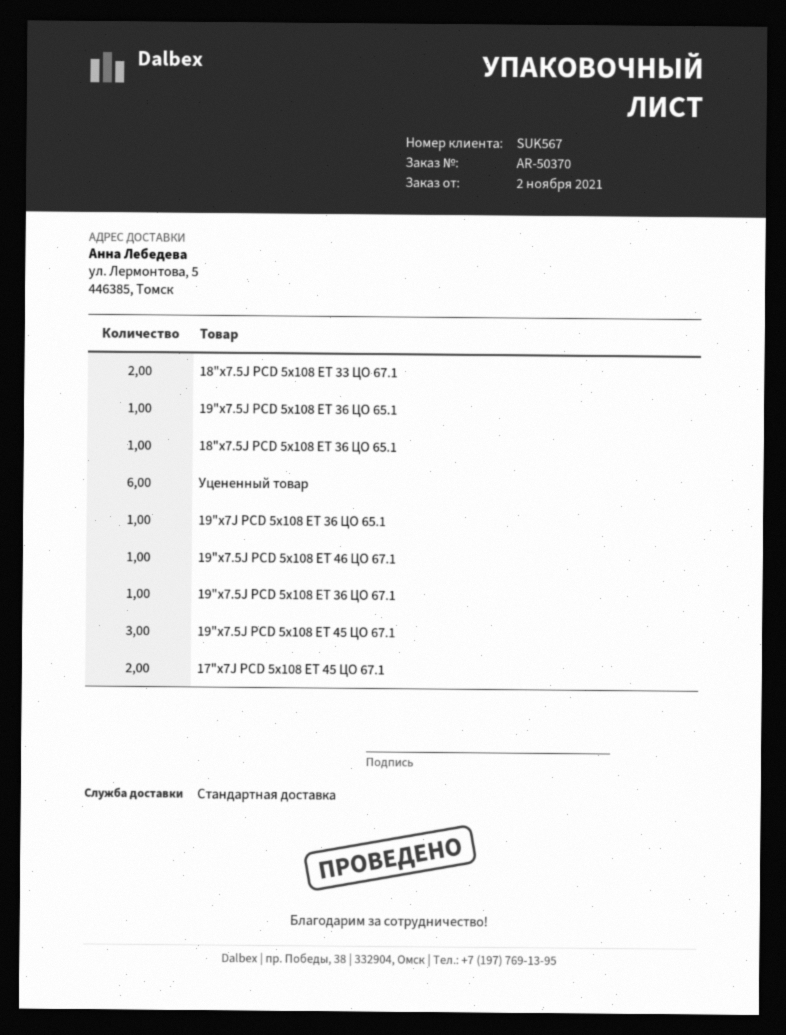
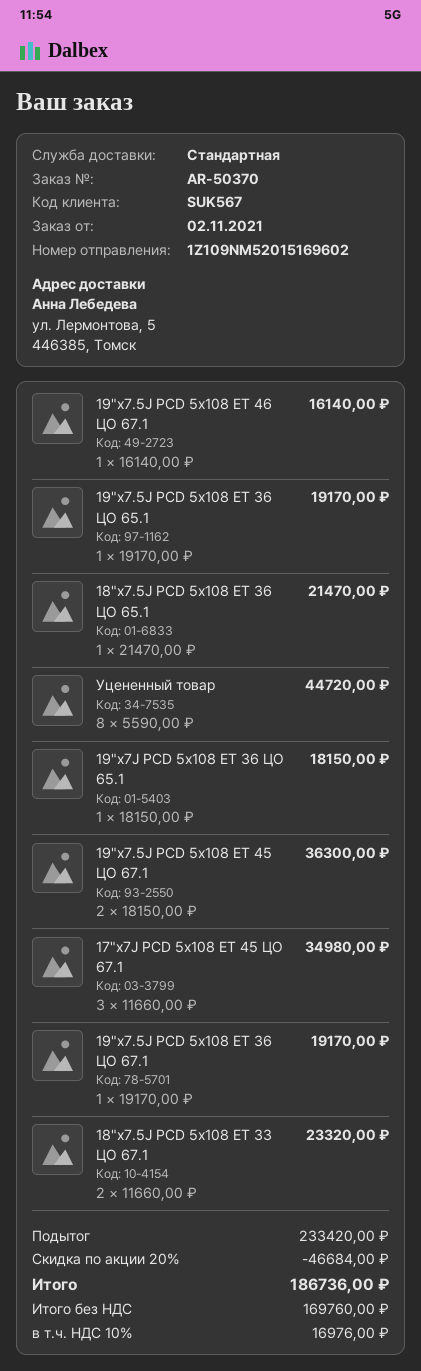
Уцененный товар: 6 -> 8
19"x7.5J PCD 5x108 ЕТ 45 ЦО 67.1: 3 -> 2
17"x7J PCD 5x108 ЕТ 45 ЦО 67.1: 2 -> 3

